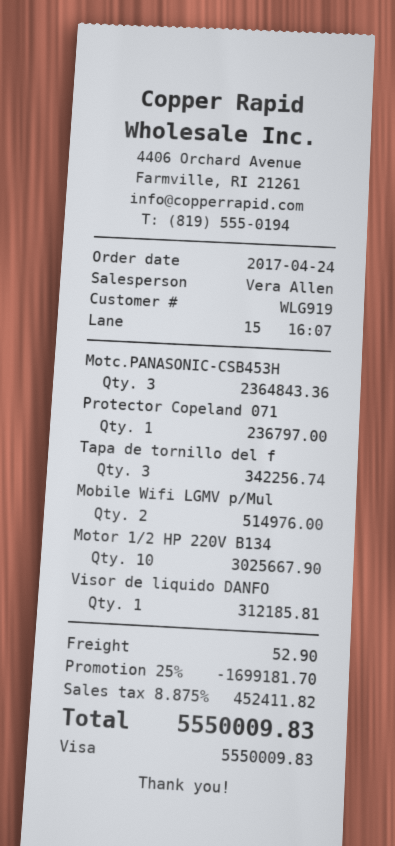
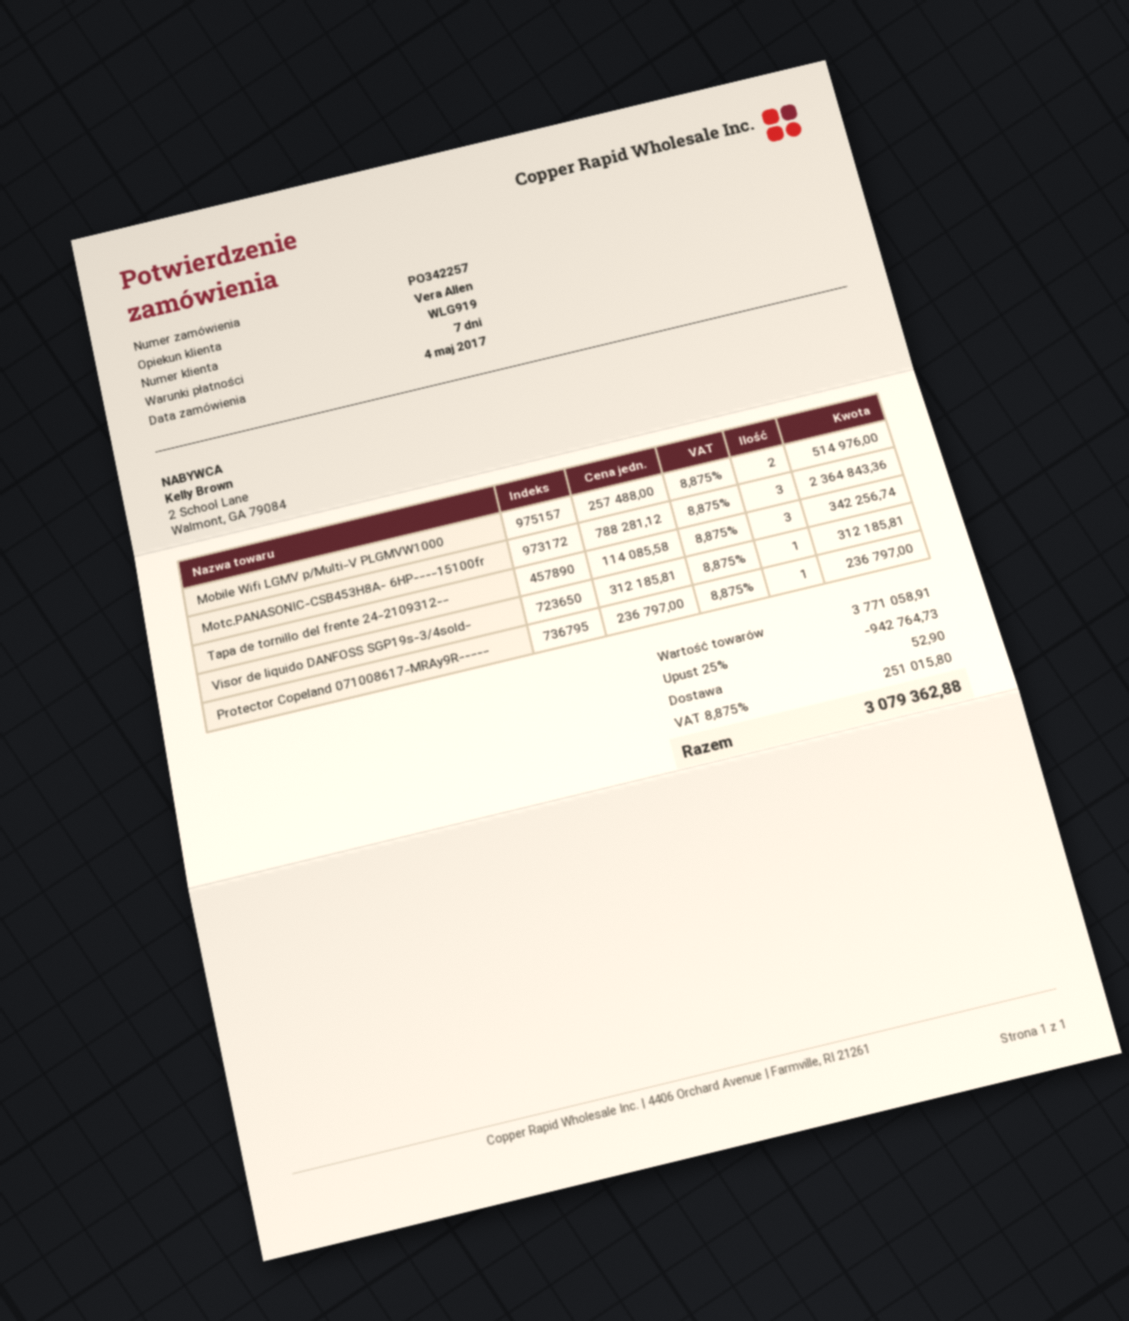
order date: 2017-04-24 -> 2017-05-04
Motor 1/2 HP 220V B134: 10 for 3025667.90 -> none
discount: 25% = 1699181.70 -> 25% = 942764.73
tax: 8.875% = 452411.82 -> 8.875% = 251015.80
total: 5550009.83 -> 3079362.88

